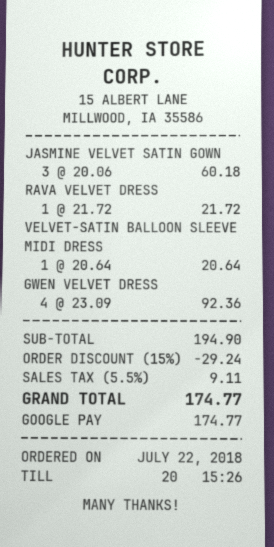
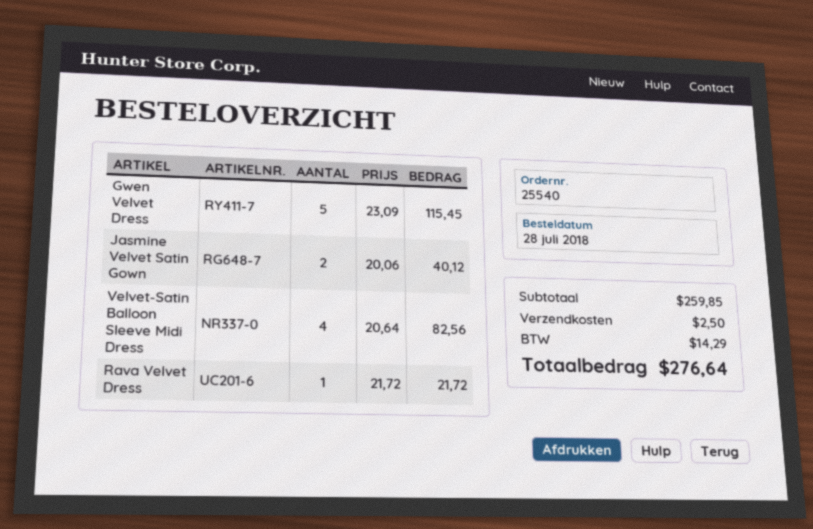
order date: 2018-07-22 -> 2018-07-28
JASMINE VELVET SATIN GOWN: 3 x 20.06 = 60.18 -> 2 x 20.06 = 40.12
VELVET-SATIN BALLOON SLEEVE MIDI DRESS: 1 x 20.64 = 20.64 -> 4 x 20.64 = 82.56
GWEN VELVET DRESS: 4 x 23.09 = 92.36 -> 5 x 23.09 = 115.45
subtotal: 194.90 -> 259.85
discount: 15% = 29.24 -> none
shipping: none -> 2.50
tax: 9.11 -> 14.29
total: 174.77 -> 276.64

